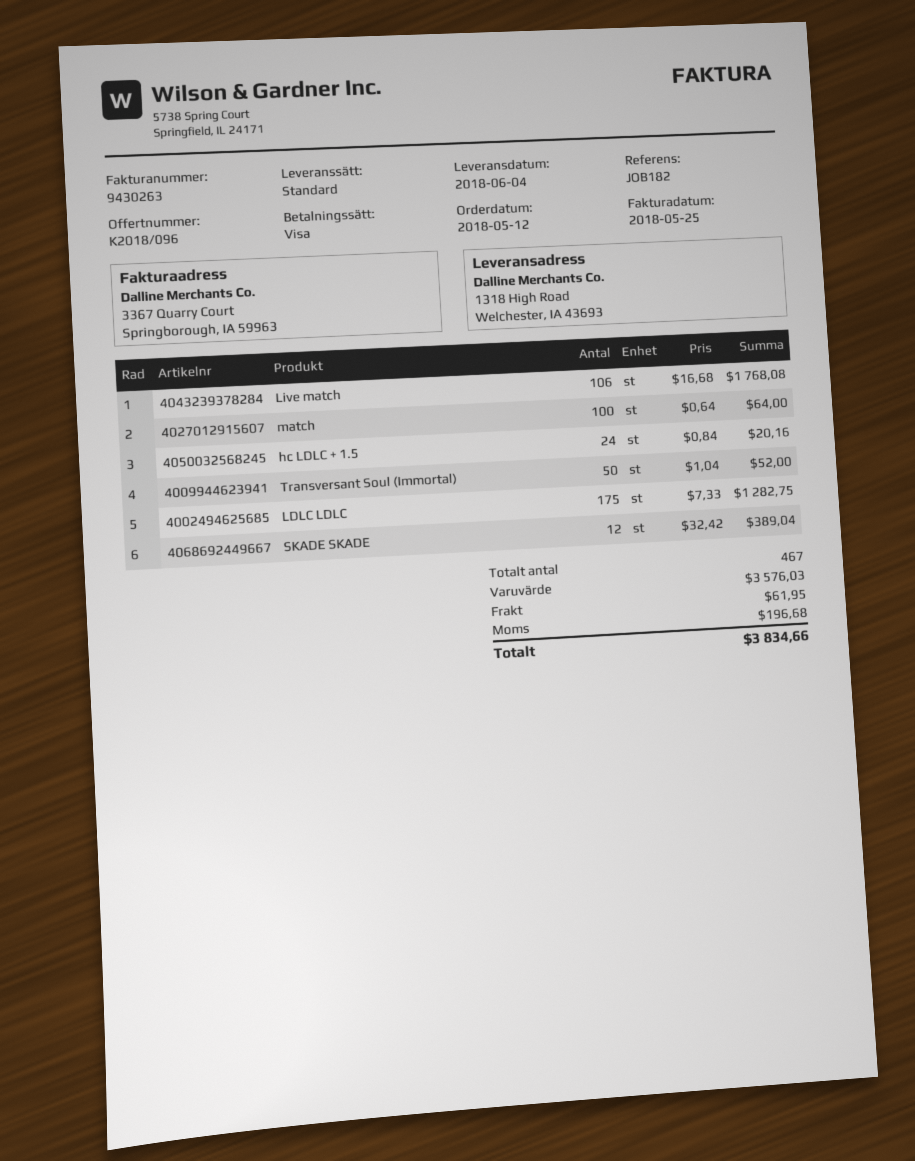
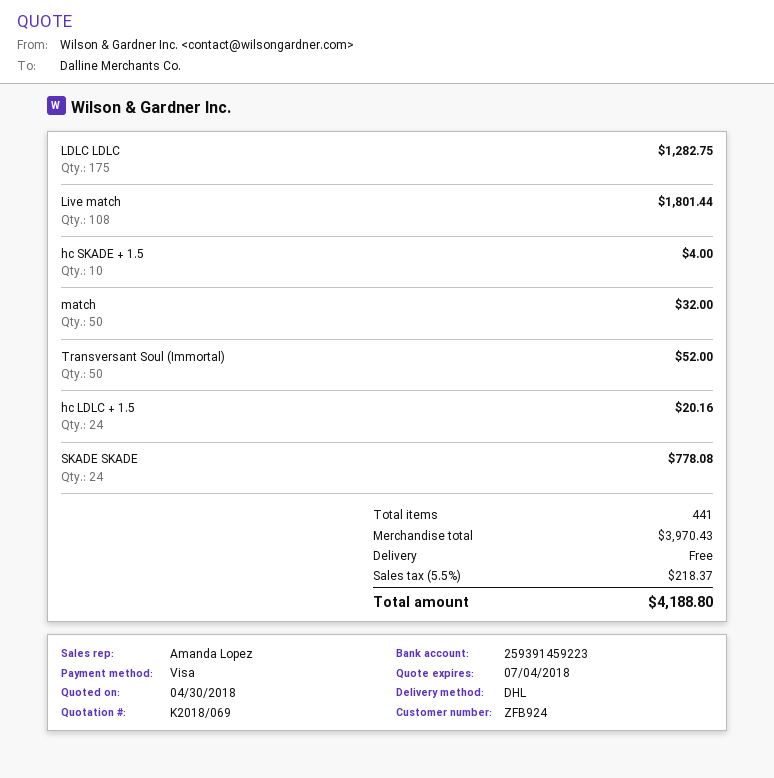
quote number: K2018/096 -> K2018/069
shipping method: standard -> DHL
Live match: 106 for 1768.08 -> 108 for 1801.44
match: 100 for 64.00 -> 50 for 32.00
SKADE SKADE: 12 for 389.04 -> 24 for 778.08
hc SKADE + 1.5: none -> 10 for 4.00
total quantity: 467 -> 441
subtotal: 3576.03 -> 3970.43
shipping: 61.95 -> 0.00
tax: 196.68 -> 218.37
total: 3834.66 -> 4188.80

